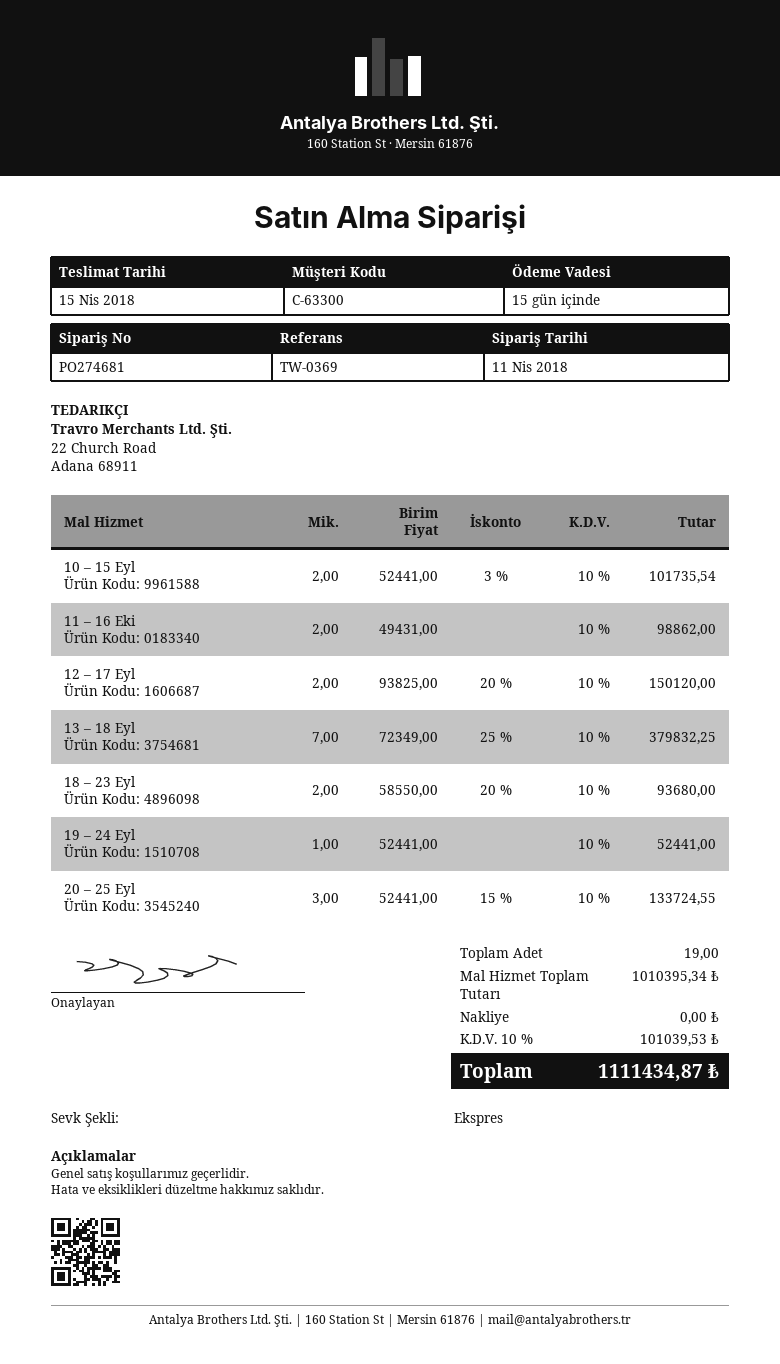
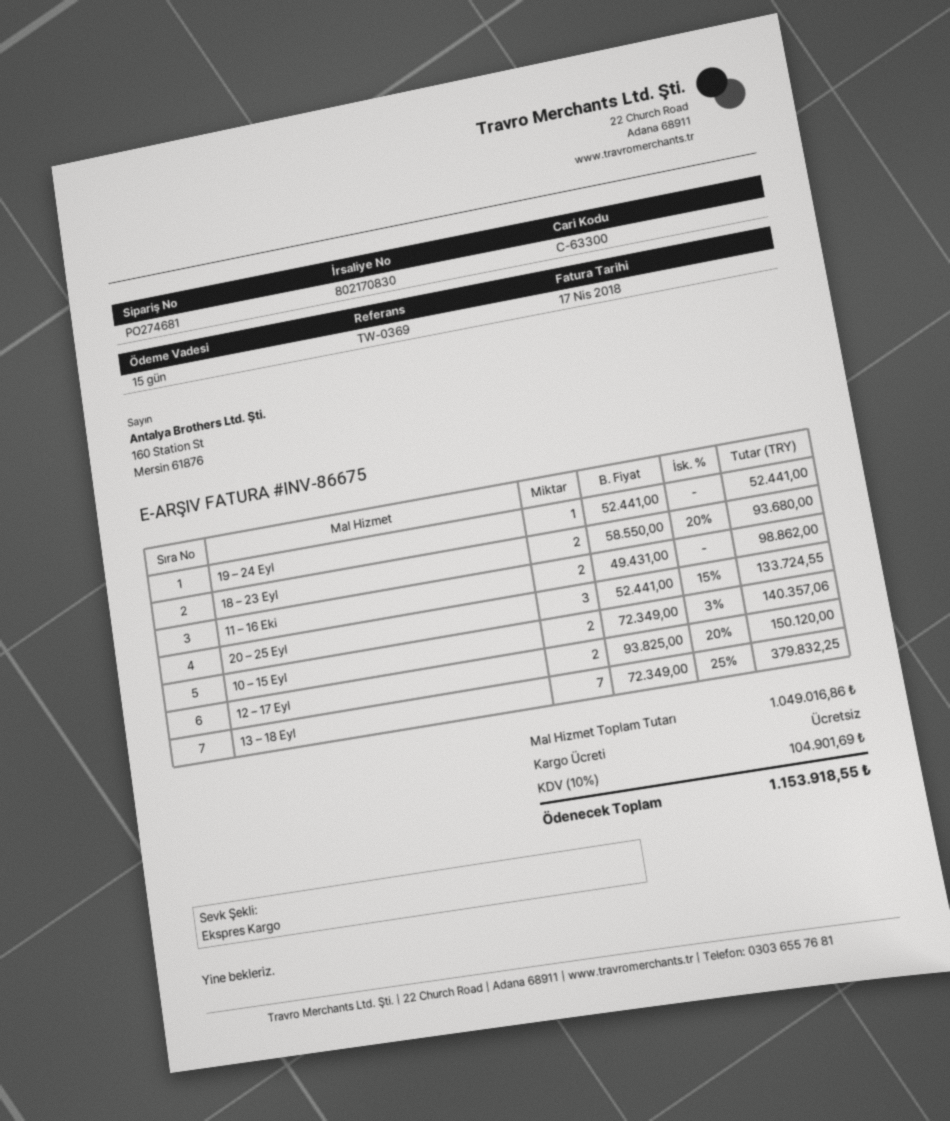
10 – 15 Eyl: 2 x 52441.00 - 3% = 101735.54 -> 2 x 72349.00 - 3% = 140357.06
subtotal: 1010395.34 -> 1049016.86
tax: 10% = 101039.53 -> 10% = 104901.69
total: 1111434.87 -> 1153918.55

